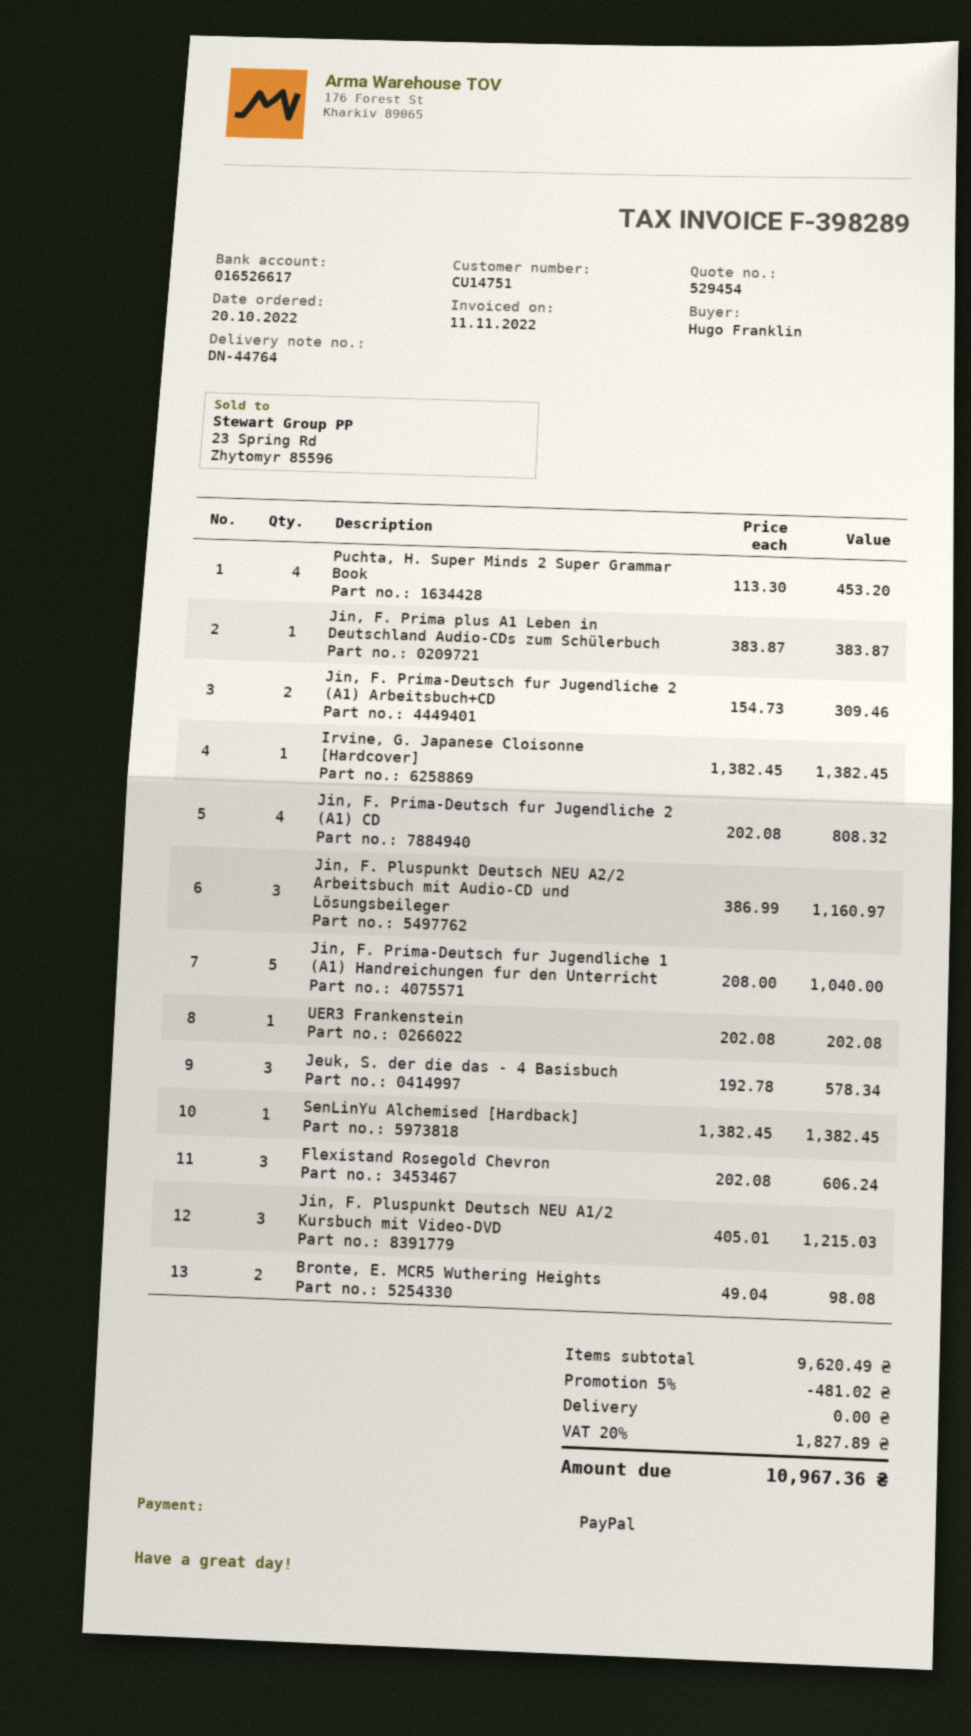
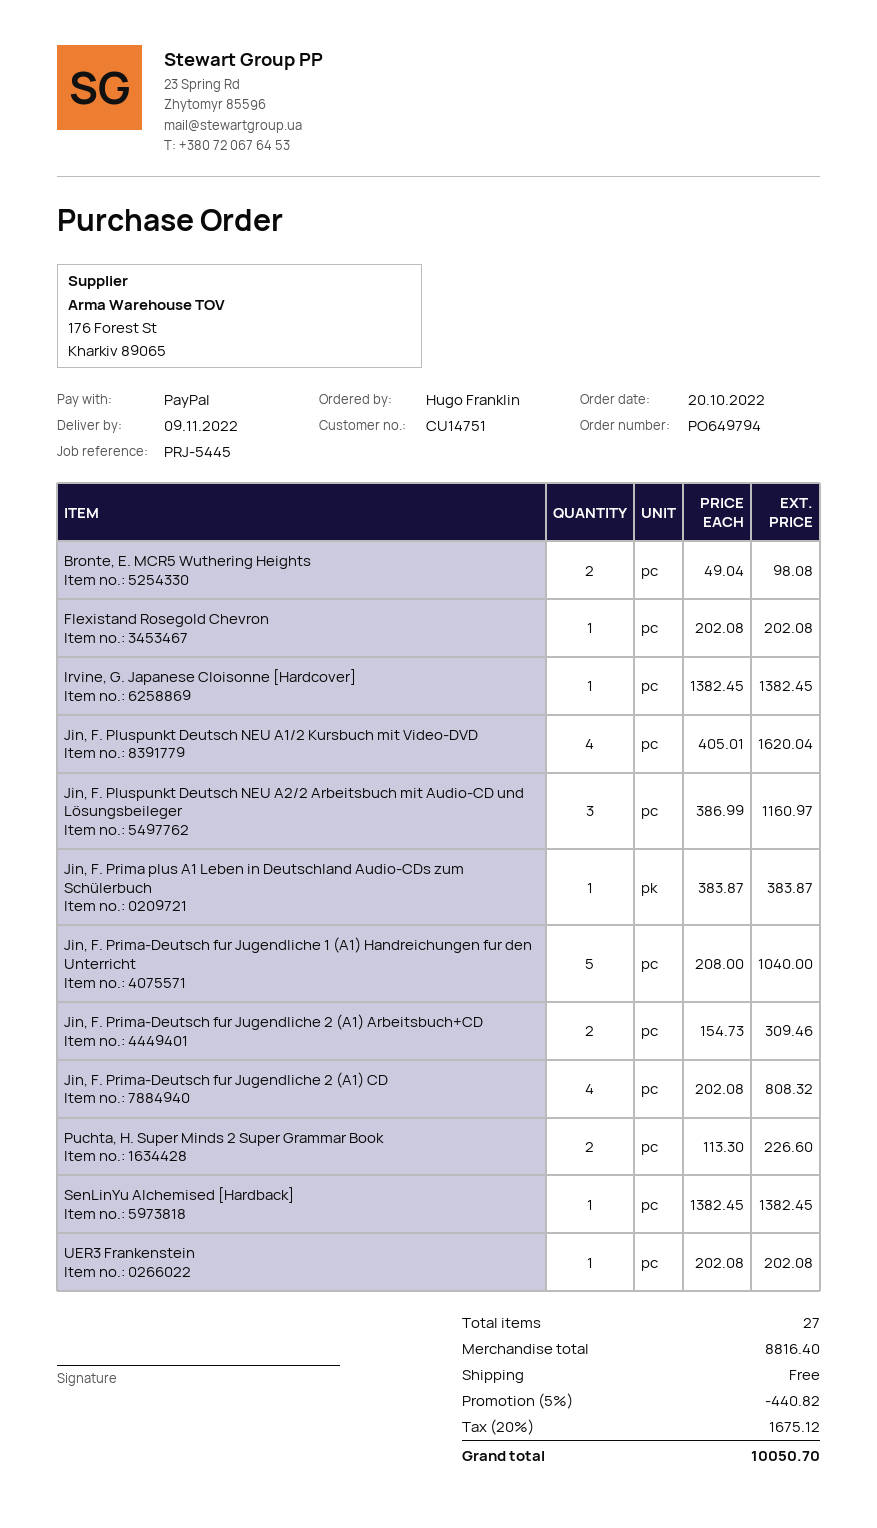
Puchta, H. Super Minds 2 Super Grammar Book: 4 x 113.30 = 453.20 -> 2 x 113.30 = 226.60
Jeuk, S. der die das - 4 Basisbuch: 3 x 192.78 = 578.34 -> none
Flexistand Rosegold Chevron: 3 x 202.08 = 606.24 -> 1 x 202.08 = 202.08
Jin, F. Pluspunkt Deutsch NEU A1/2 Kursbuch mit Video-DVD: 3 x 405.01 = 1215.03 -> 4 x 405.01 = 1620.04
subtotal: 9620.49 -> 8816.40
discount: 5% = 481.02 -> 5% = 440.82
tax: 20% = 1827.89 -> 20% = 1675.12
total: 10967.36 -> 10050.70

